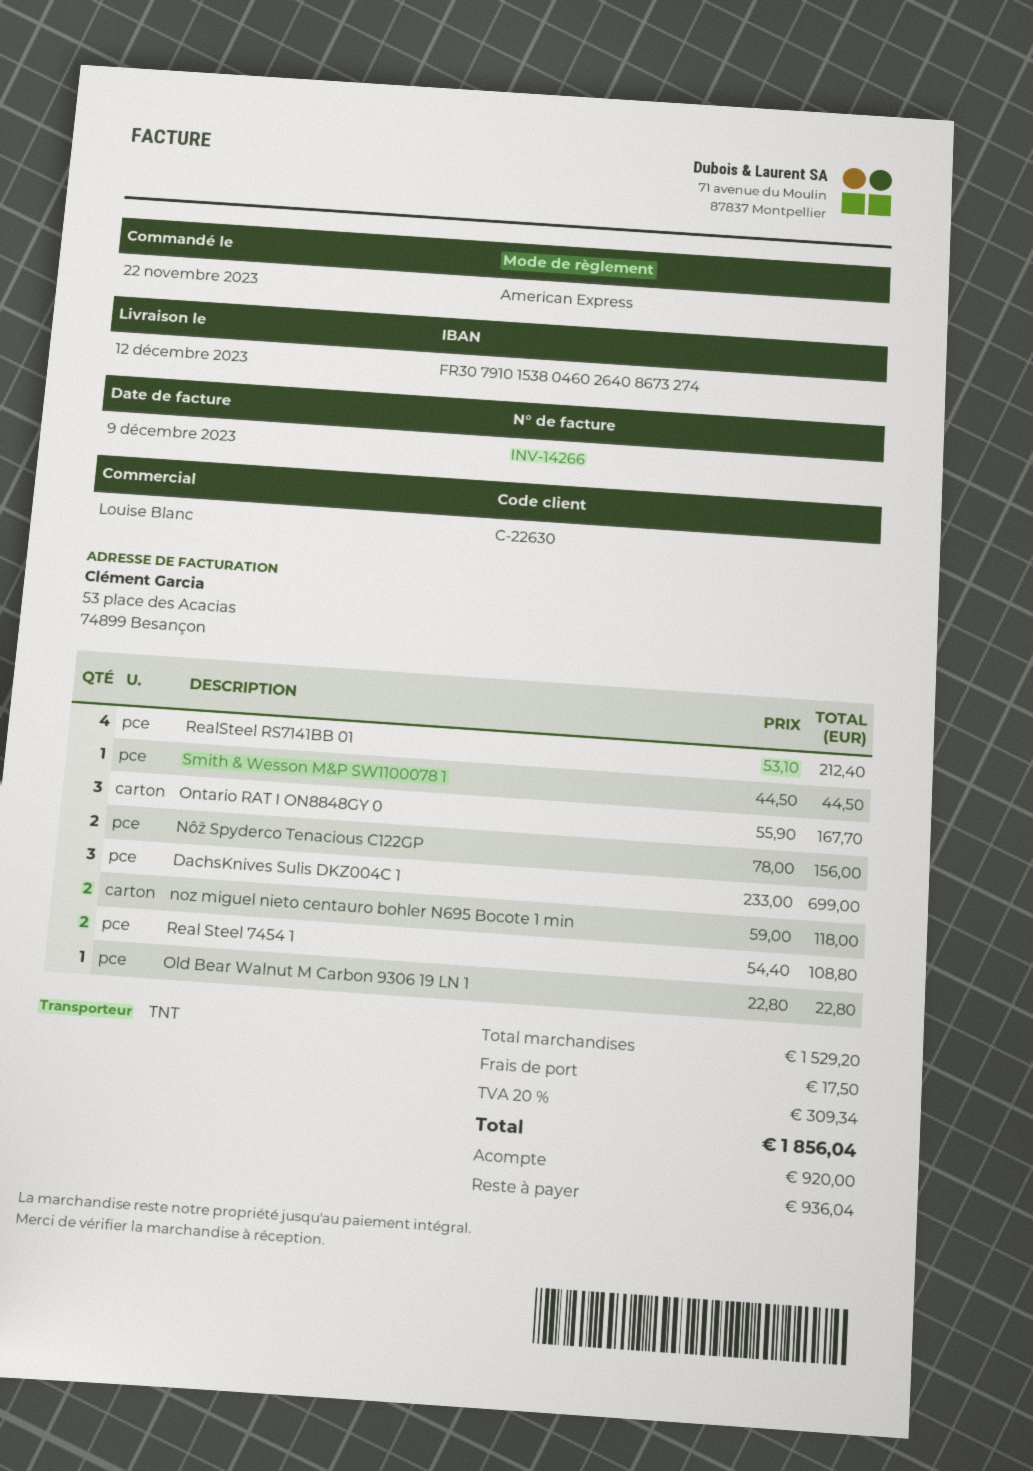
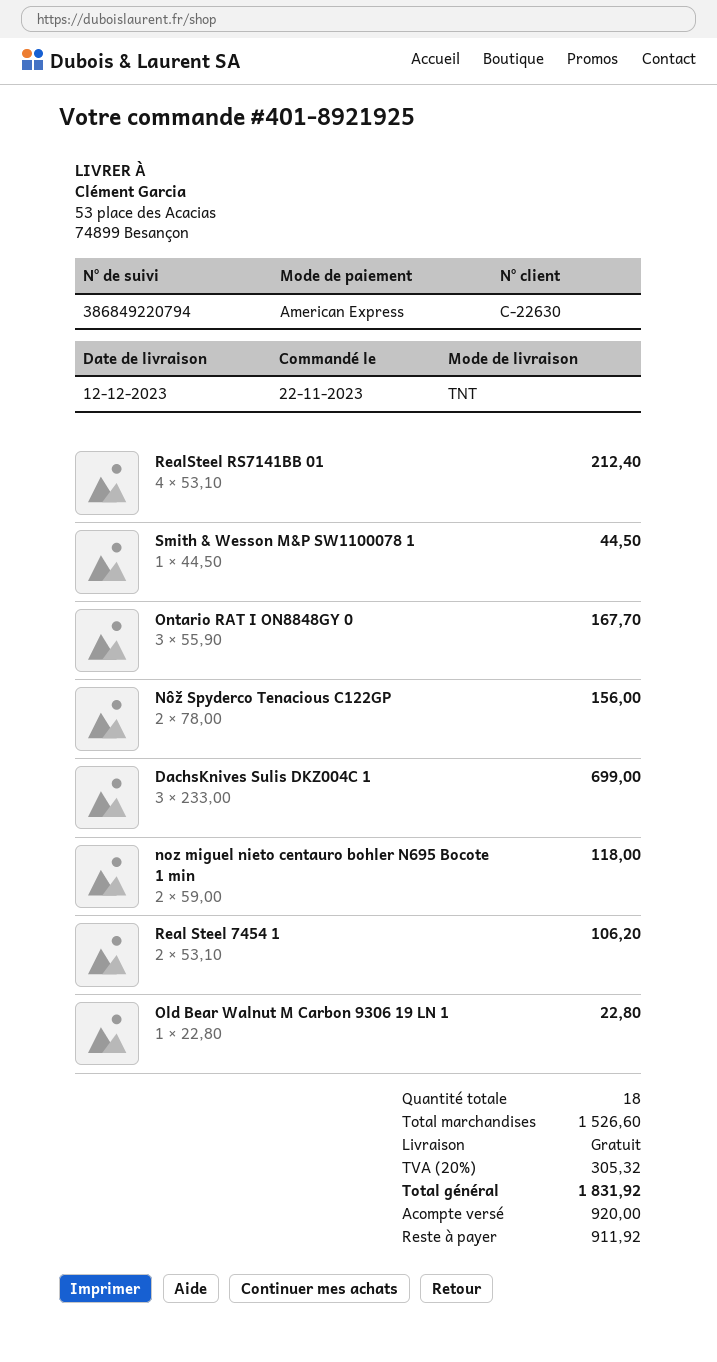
Real Steel 7454 1: 2 x 54.40 = 108.80 -> 2 x 53.10 = 106.20
subtotal: 1529.20 -> 1526.60
shipping: 17.50 -> 0.00
tax: 20% = 309.34 -> 20% = 305.32
total: 1856.04 -> 1831.92
balance: 936.04 -> 911.92

